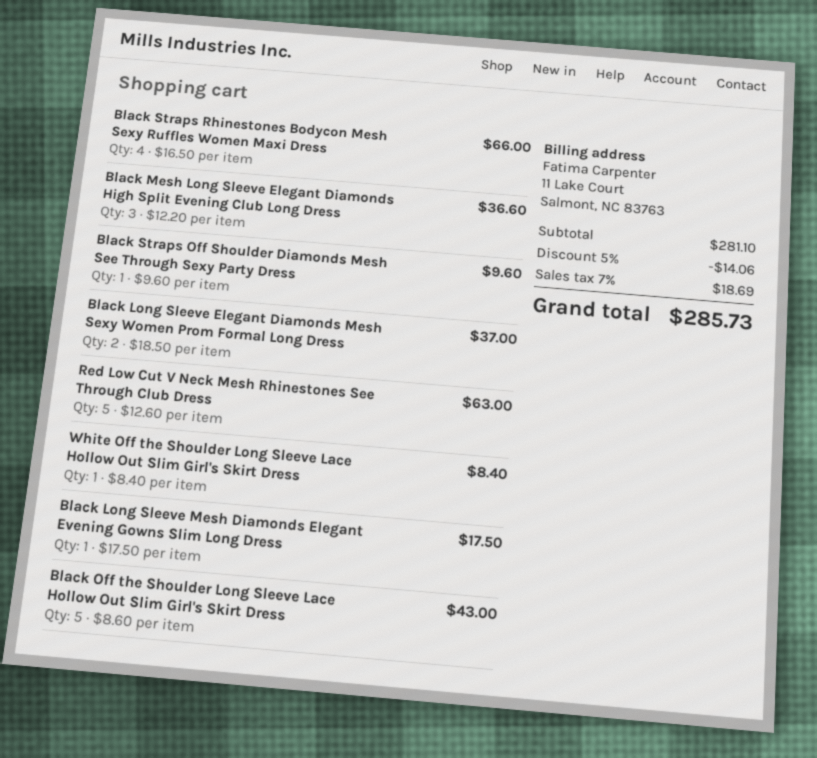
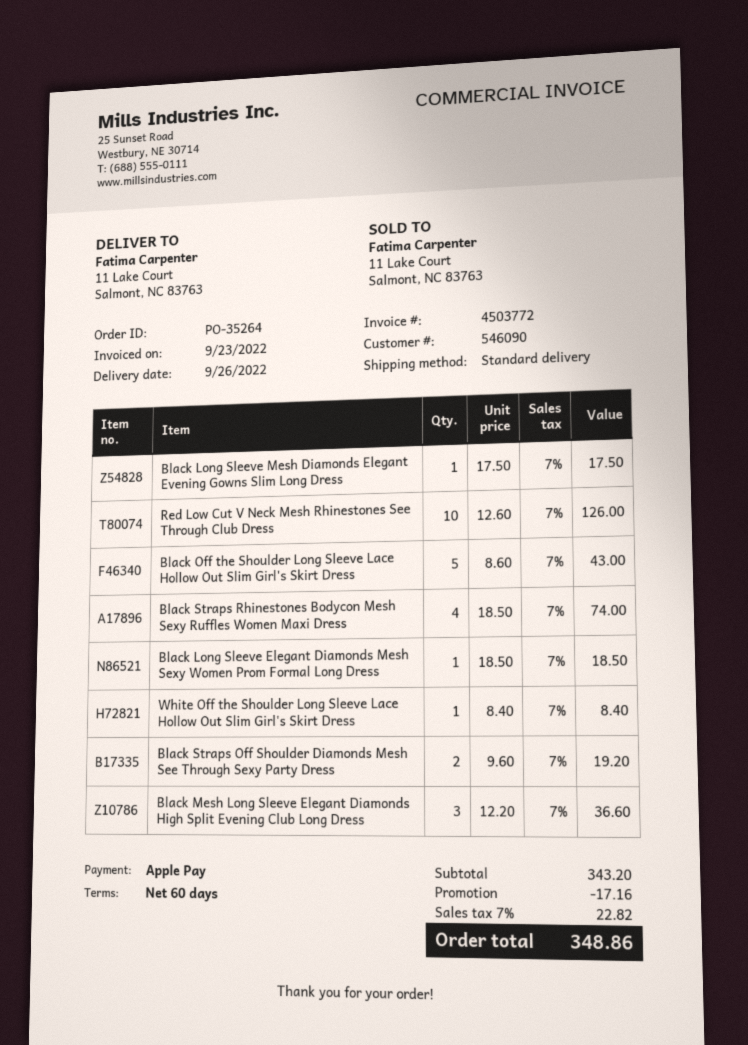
Black Straps Rhinestones Bodycon Mesh Sexy Ruffles Women Maxi Dress: 4 x 16.50 = 66.00 -> 4 x 18.50 = 74.00
Black Straps Off Shoulder Diamonds Mesh See Through Sexy Party Dress: 1 x 9.60 = 9.60 -> 2 x 9.60 = 19.20
Black Long Sleeve Elegant Diamonds Mesh Sexy Women Prom Formal Long Dress: 2 x 18.50 = 37.00 -> 1 x 18.50 = 18.50
Red Low Cut V Neck Mesh Rhinestones See Through Club Dress: 5 x 12.60 = 63.00 -> 10 x 12.60 = 126.00
subtotal: 281.10 -> 343.20
discount: 14.06 -> 17.16
tax: 7% = 18.69 -> 7% = 22.82
total: 285.73 -> 348.86

